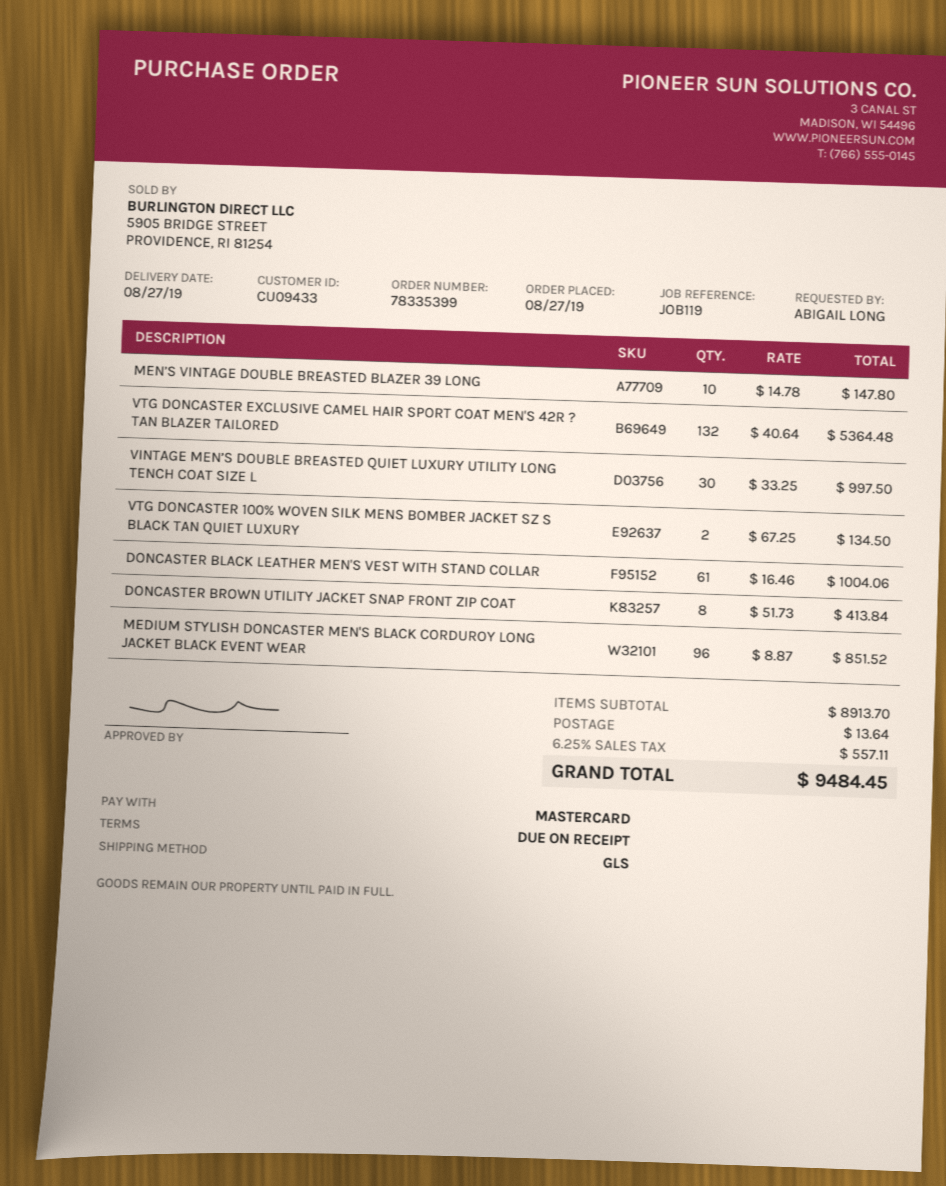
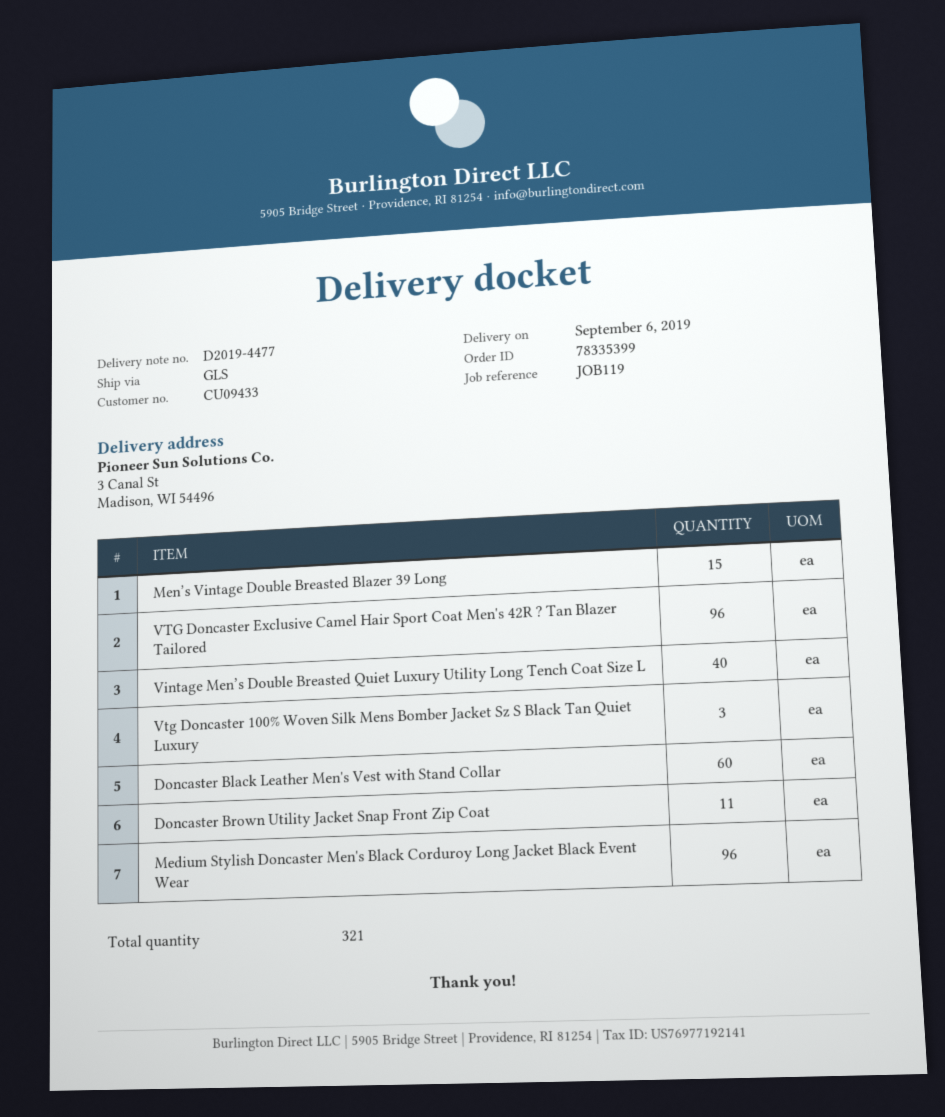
delivery date: 2019-08-27 -> 2019-09-06
MEN’S VINTAGE DOUBLE BREASTED BLAZER 39 LONG: 10 -> 15
VTG DONCASTER EXCLUSIVE CAMEL HAIR SPORT COAT MEN'S 42R ? TAN BLAZER TAILORED: 132 -> 96
VINTAGE MEN’S DOUBLE BREASTED QUIET LUXURY UTILITY LONG TENCH COAT SIZE L: 30 -> 40
VTG DONCASTER 100% WOVEN SILK MENS BOMBER JACKET SZ S BLACK TAN QUIET LUXURY: 2 -> 3
DONCASTER BLACK LEATHER MEN'S VEST WITH STAND COLLAR: 61 -> 60
DONCASTER BROWN UTILITY JACKET SNAP FRONT ZIP COAT: 8 -> 11

